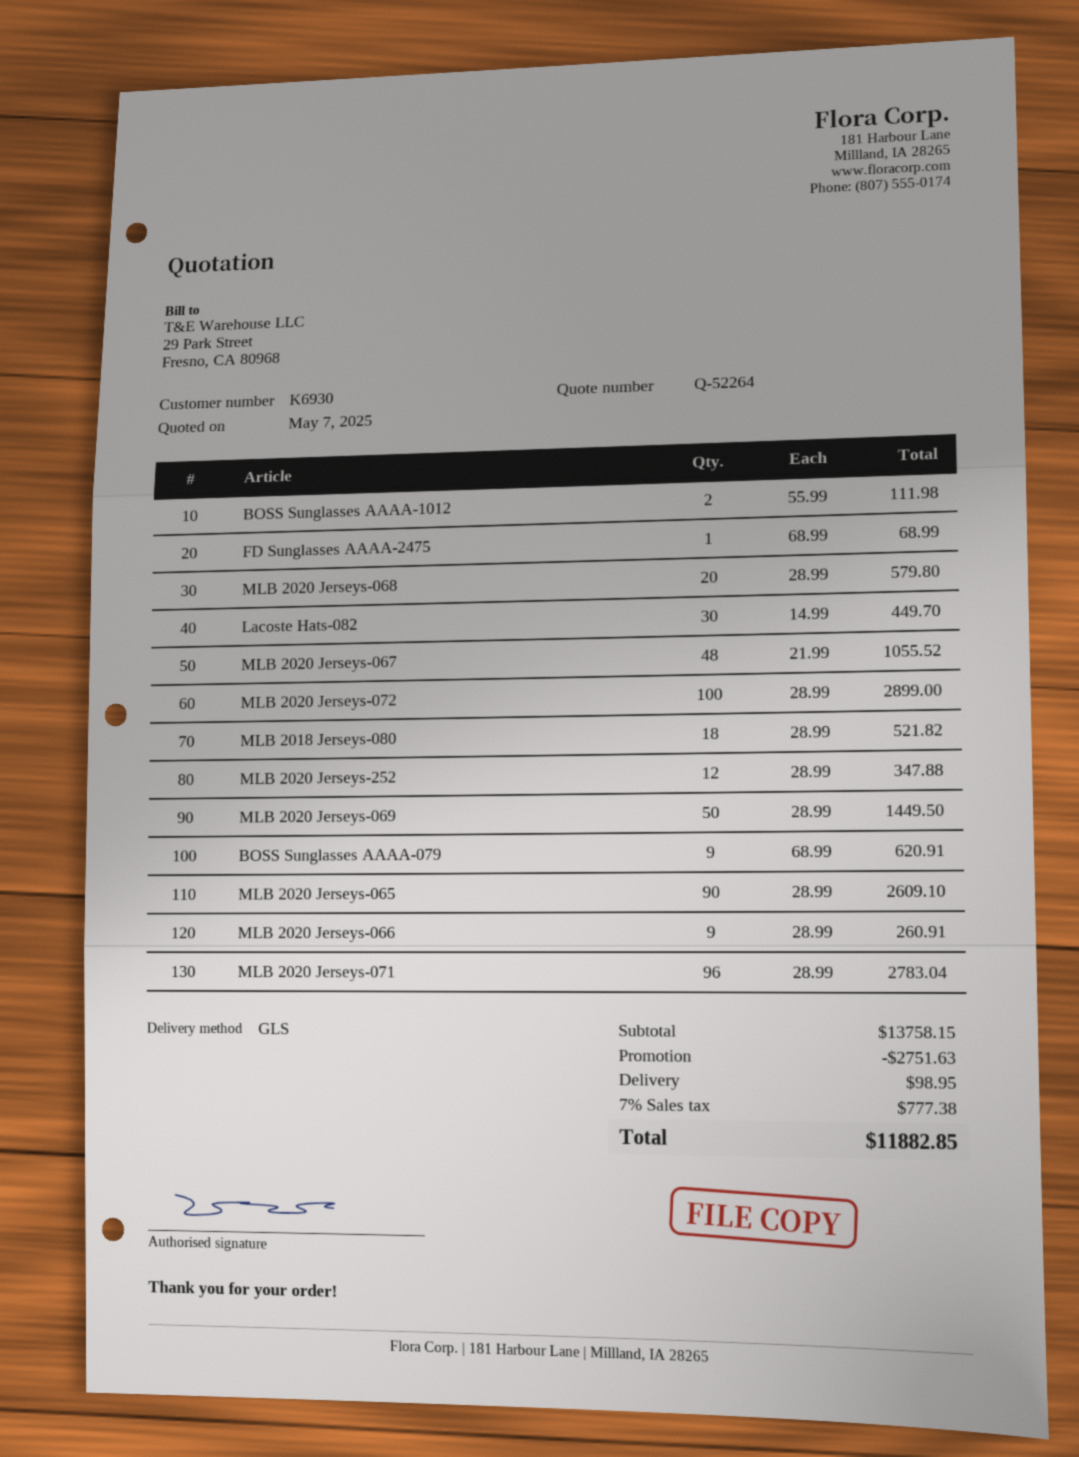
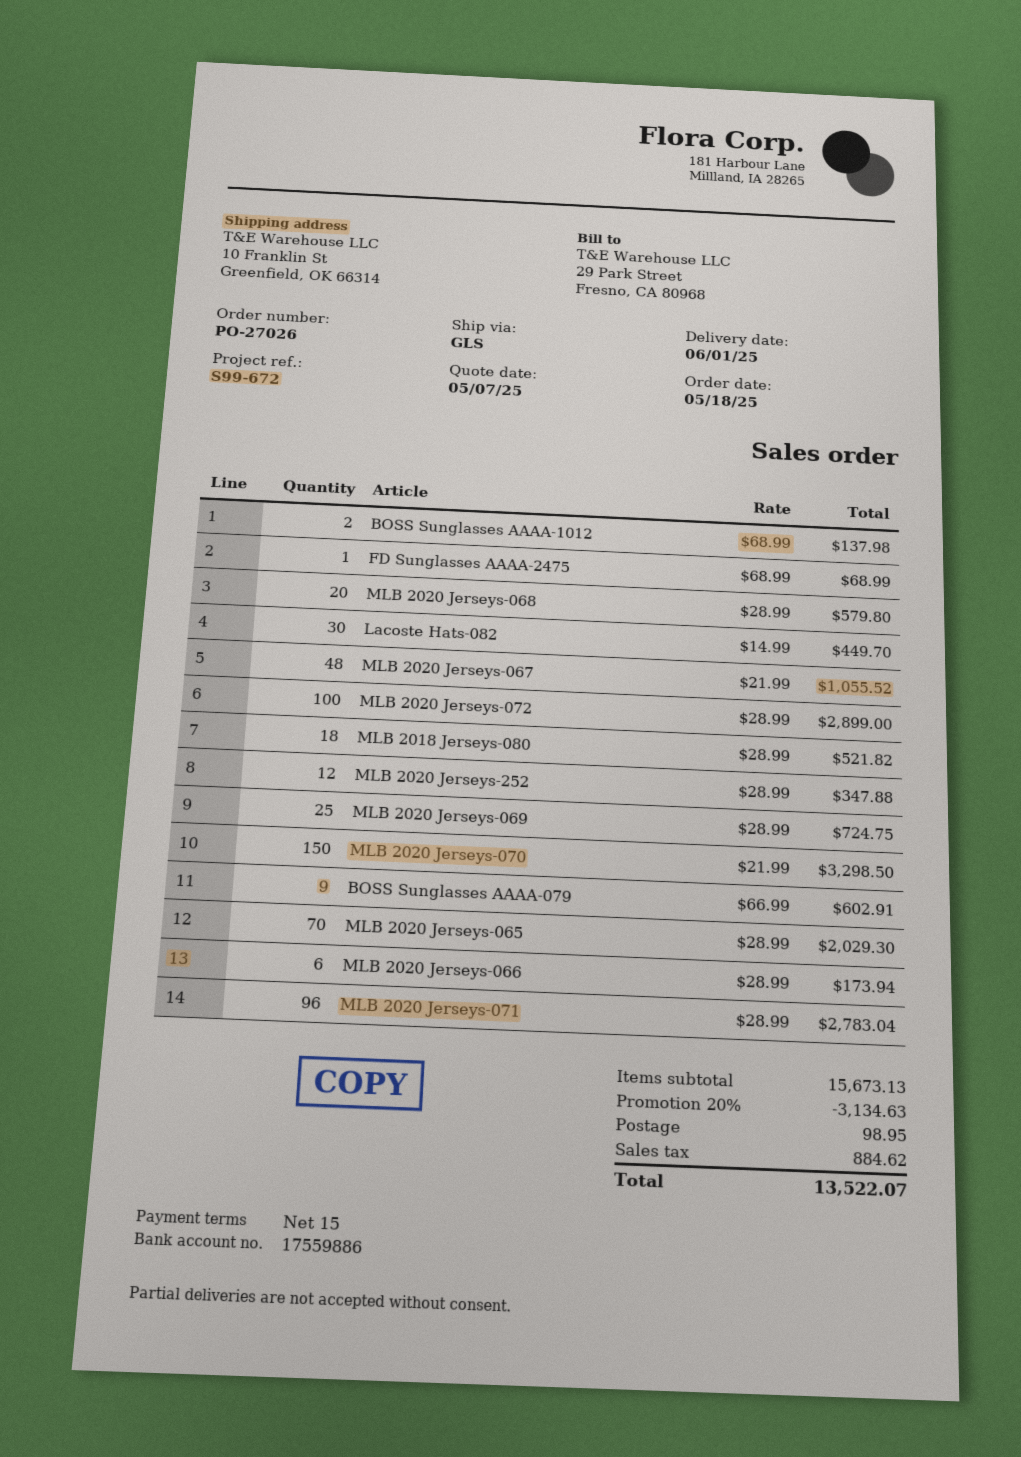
BOSS Sunglasses AAAA-1012: 2 x 55.99 = 111.98 -> 2 x 68.99 = 137.98
MLB 2020 Jerseys-069: 50 x 28.99 = 1449.50 -> 25 x 28.99 = 724.75
BOSS Sunglasses AAAA-079: 9 x 68.99 = 620.91 -> 9 x 66.99 = 602.91
MLB 2020 Jerseys-065: 90 x 28.99 = 2609.10 -> 70 x 28.99 = 2029.30
MLB 2020 Jerseys-066: 9 x 28.99 = 260.91 -> 6 x 28.99 = 173.94
MLB 2020 Jerseys-070: none -> 150 x 21.99 = 3298.50
subtotal: 13758.15 -> 15673.13
discount: 2751.63 -> 3134.63
tax: 777.38 -> 884.62
total: 11882.85 -> 13522.07

